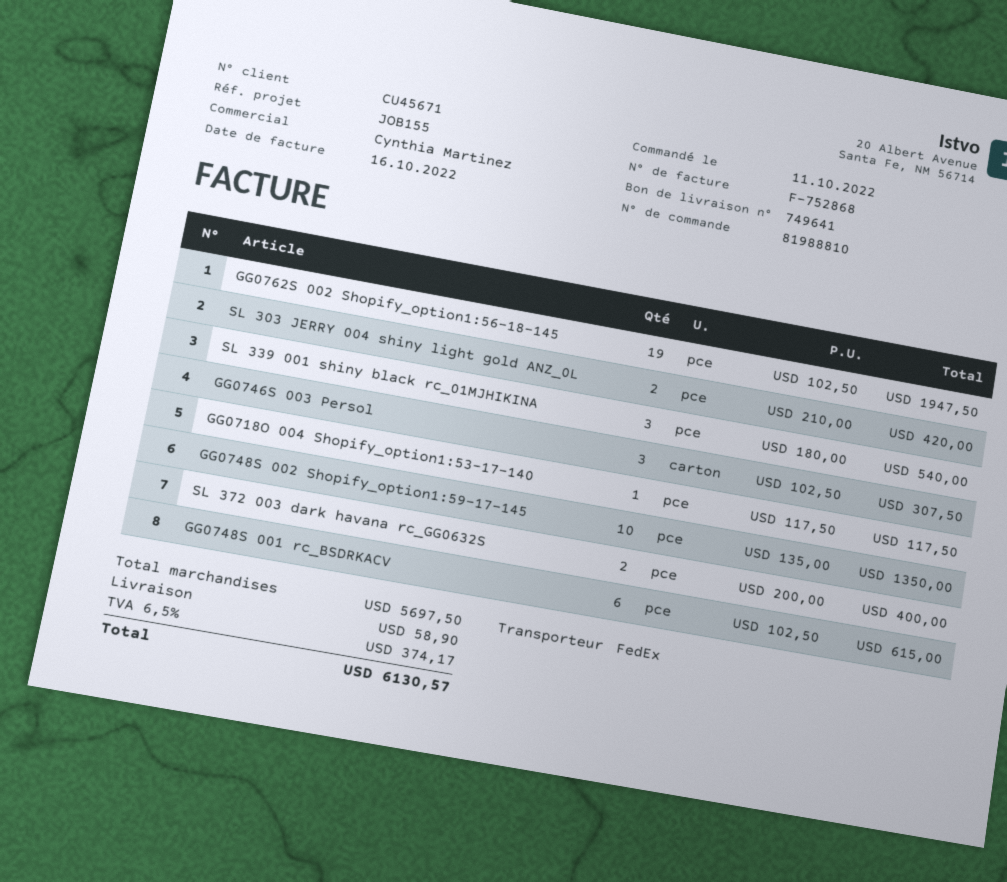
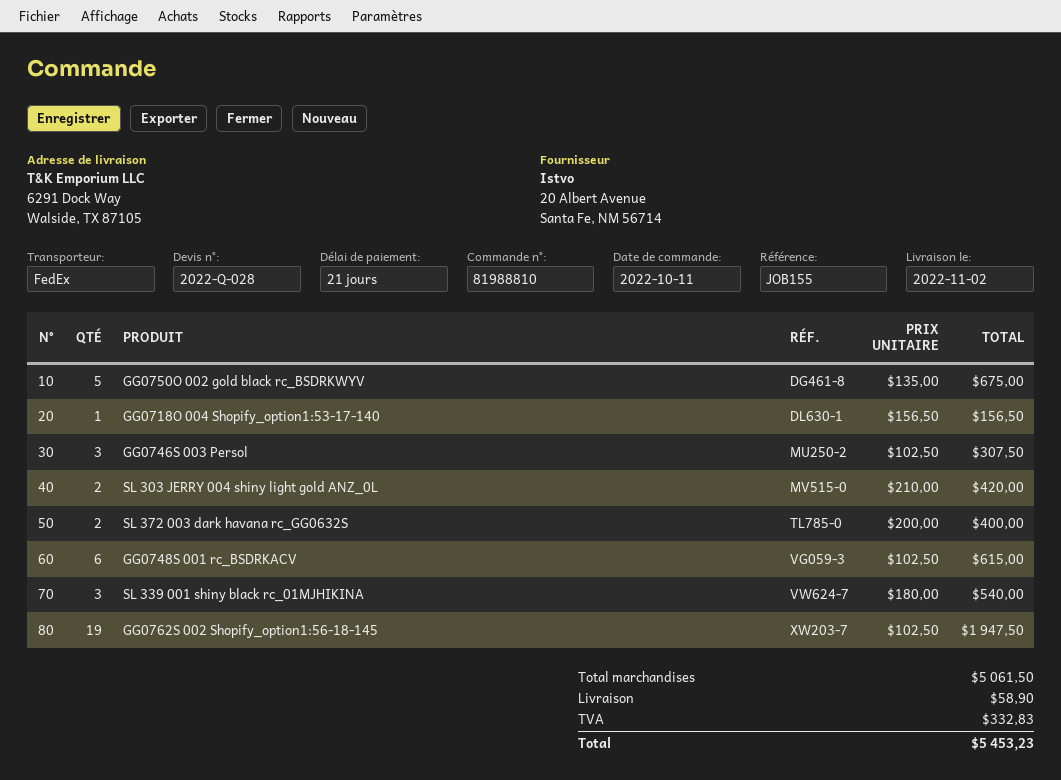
GG0718O 004 Shopify_option1:53-17-140: 1 x 117.50 = 117.50 -> 1 x 156.50 = 156.50
GG0748S 002 Shopify_option1:59-17-145: 10 x 135.00 = 1350.00 -> none
GG0750O 002 gold black rc_BSDRKWYV: none -> 5 x 135.00 = 675.00
subtotal: 5697.50 -> 5061.50
tax: 374.17 -> 332.83
total: 6130.57 -> 5453.23

